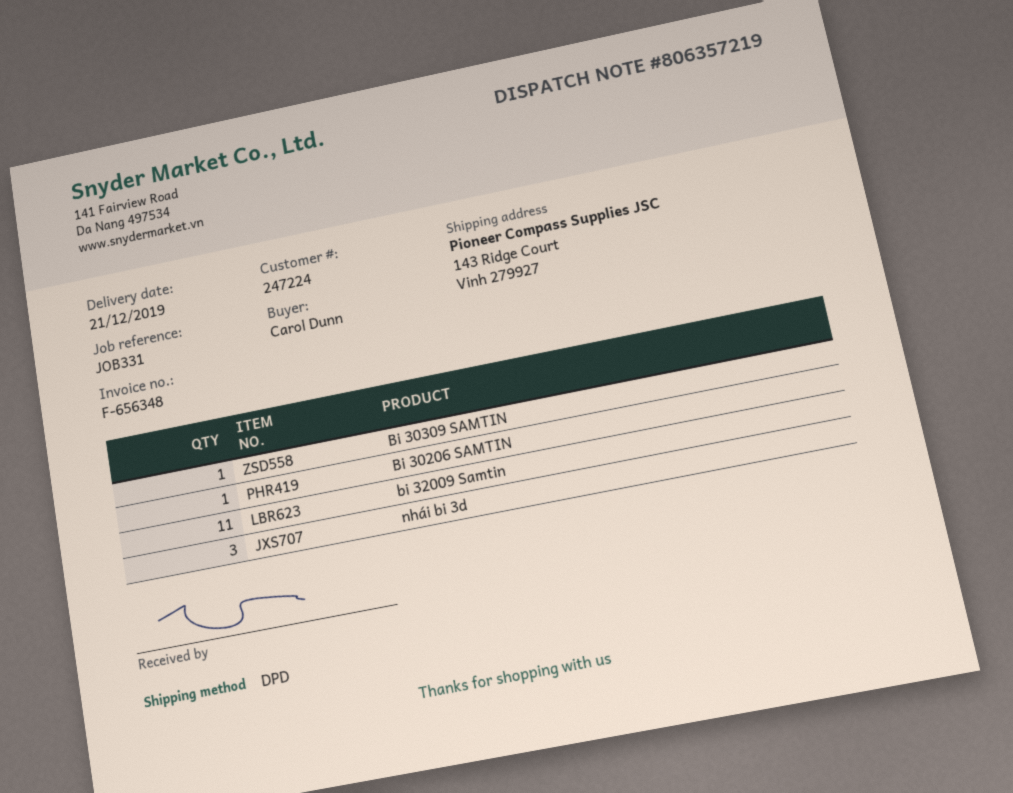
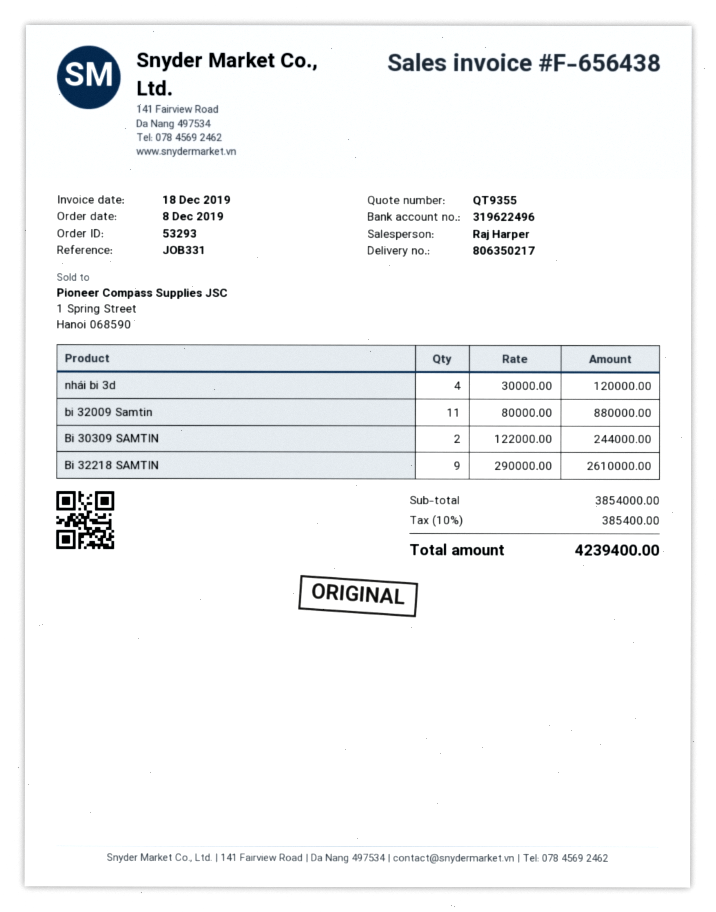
delivery note number: 806357219 -> 806350217
invoice number: F-656348 -> F-656438
Bi 30309 SAMTIN: 1 -> 2
Bi 30206 SAMTIN: 1 -> none
nhái bi 3d: 3 -> 4
Bi 32218 SAMTIN: none -> 9

